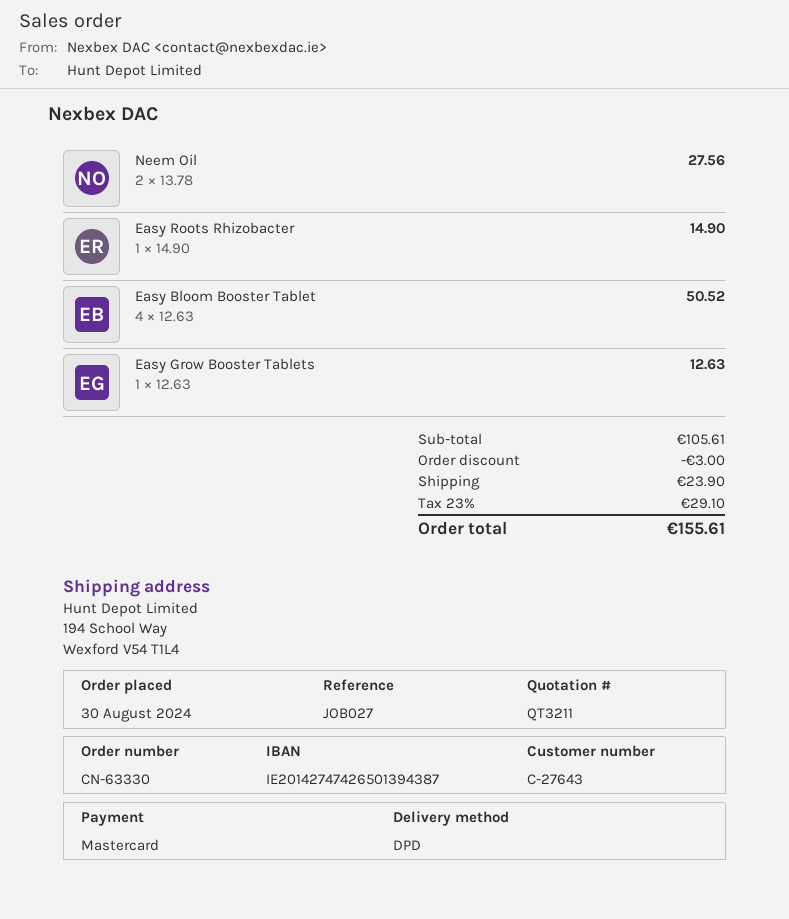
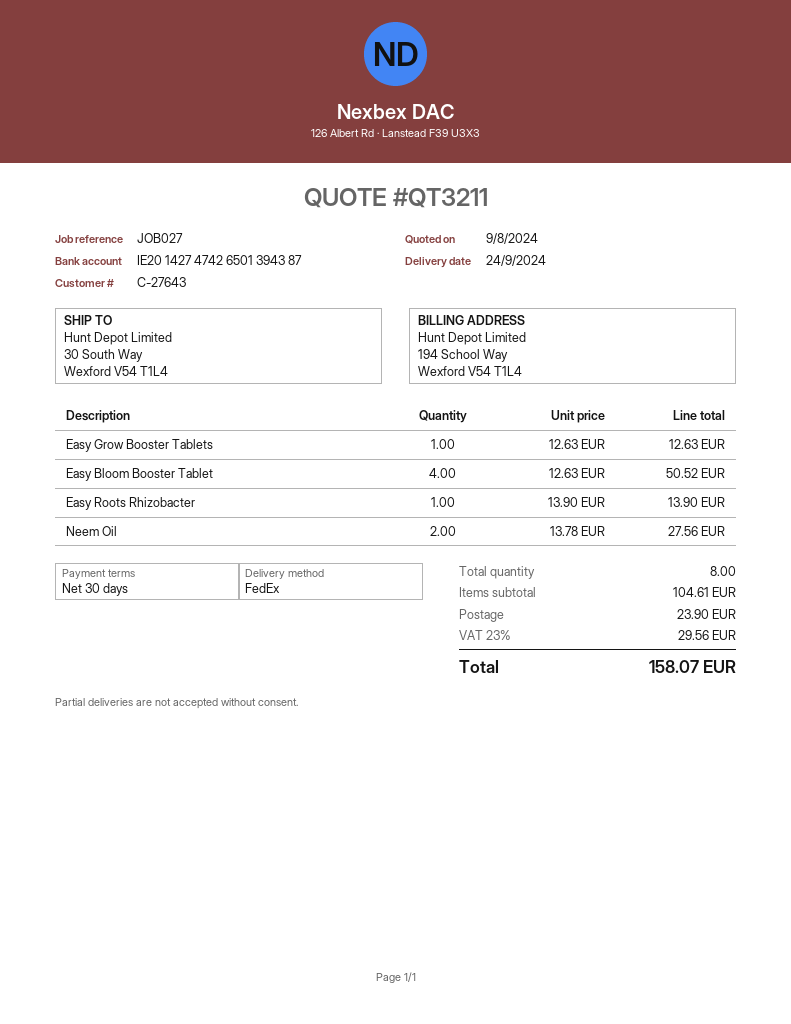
shipping method: DPD -> FedEx
ship to: 194 School Way, Wexford V54 T1L4 -> 30 South Way, Wexford V54 T1L4
Easy Roots Rhizobacter: 1 x 14.90 = 14.90 -> 1 x 13.90 = 13.90
subtotal: 105.61 -> 104.61
discount: 3.00 -> none
tax: 23% = 29.10 -> 23% = 29.56
total: 155.61 -> 158.07

